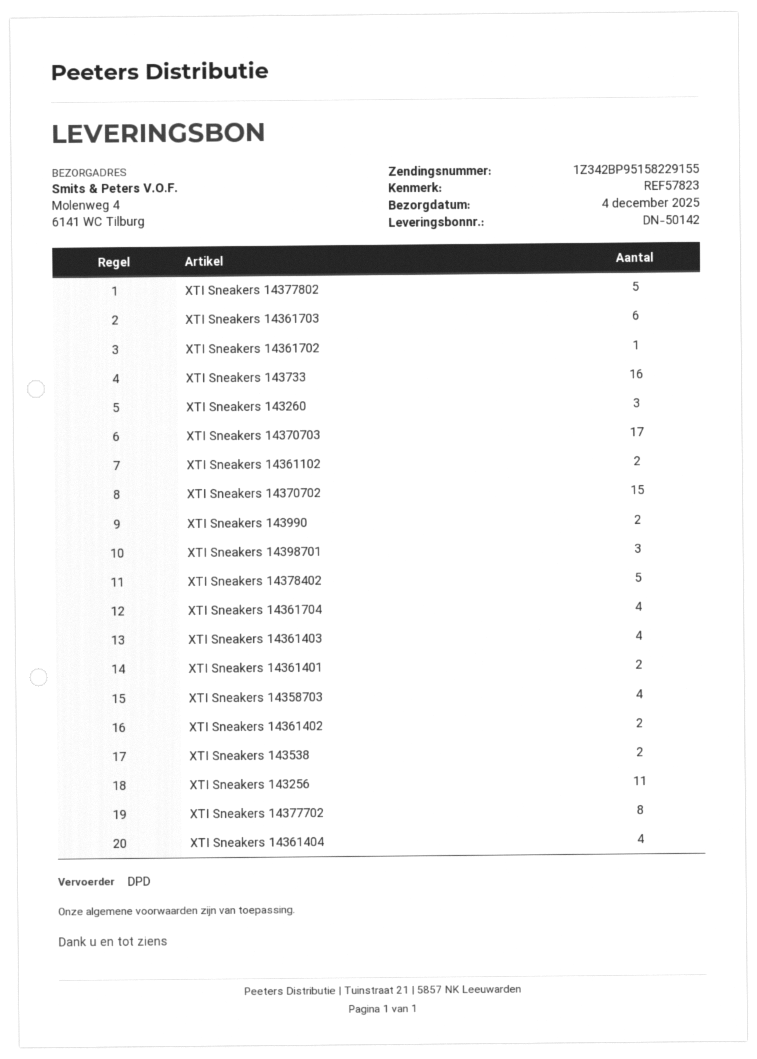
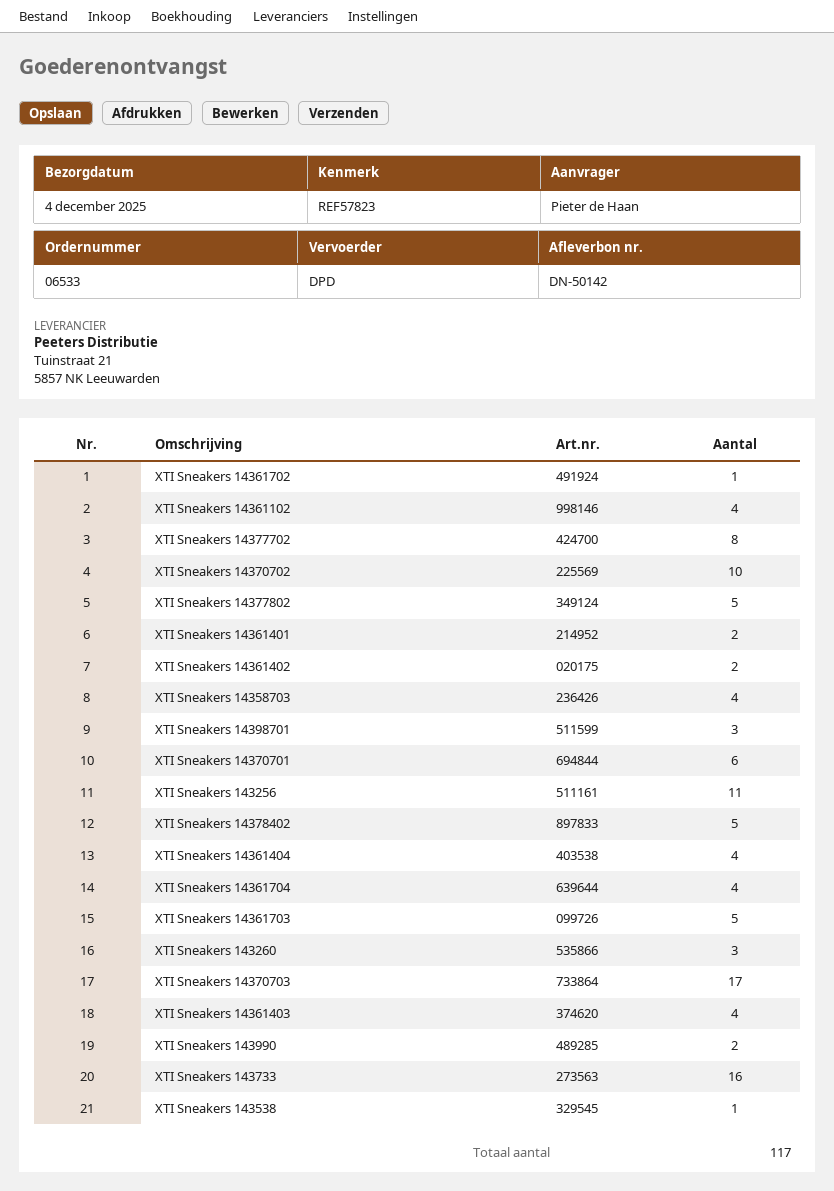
XTI Sneakers 14361703: 6 -> 5
XTI Sneakers 14361102: 2 -> 4
XTI Sneakers 14370702: 15 -> 10
XTI Sneakers 143538: 2 -> 1
XTI Sneakers 14370701: none -> 6

